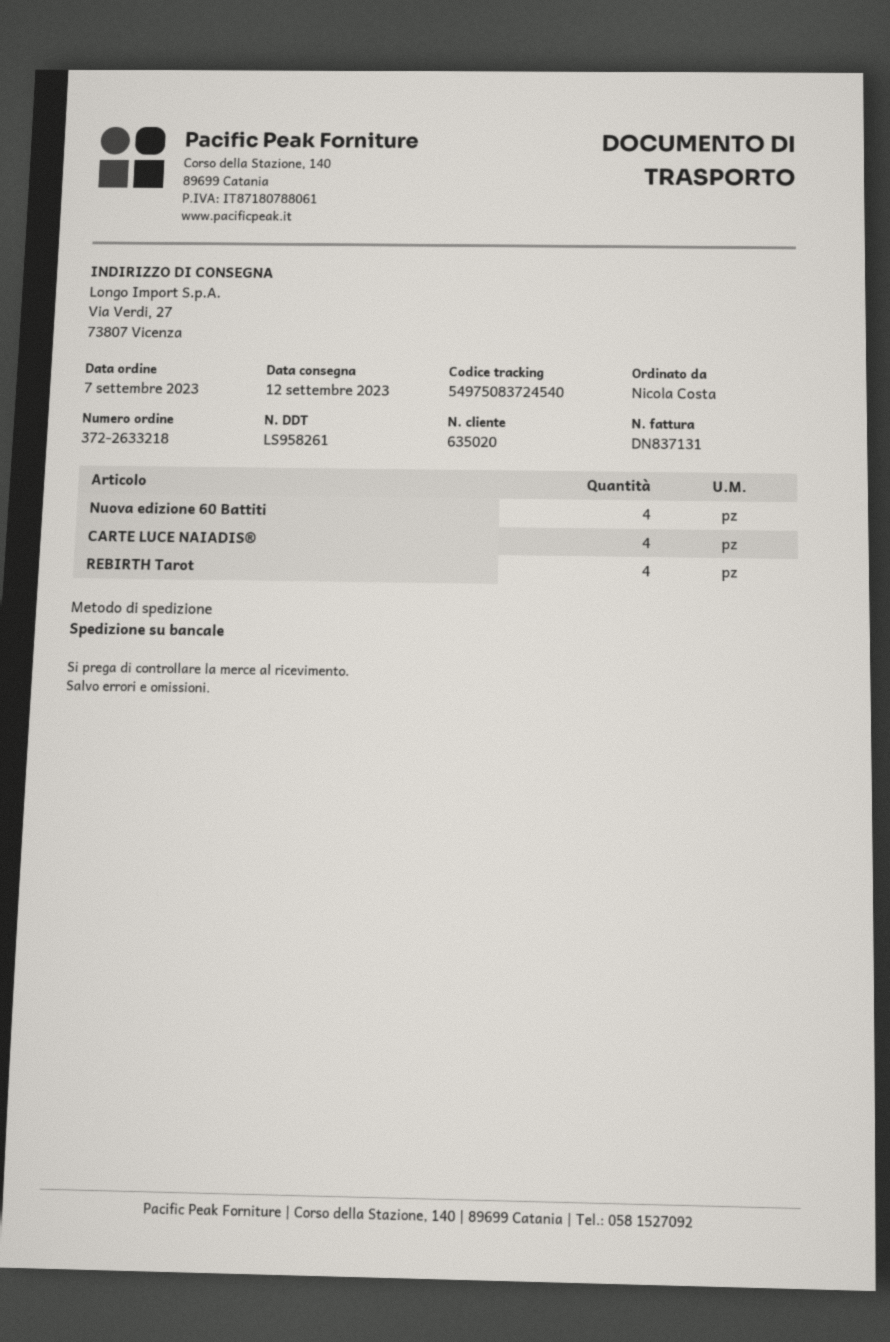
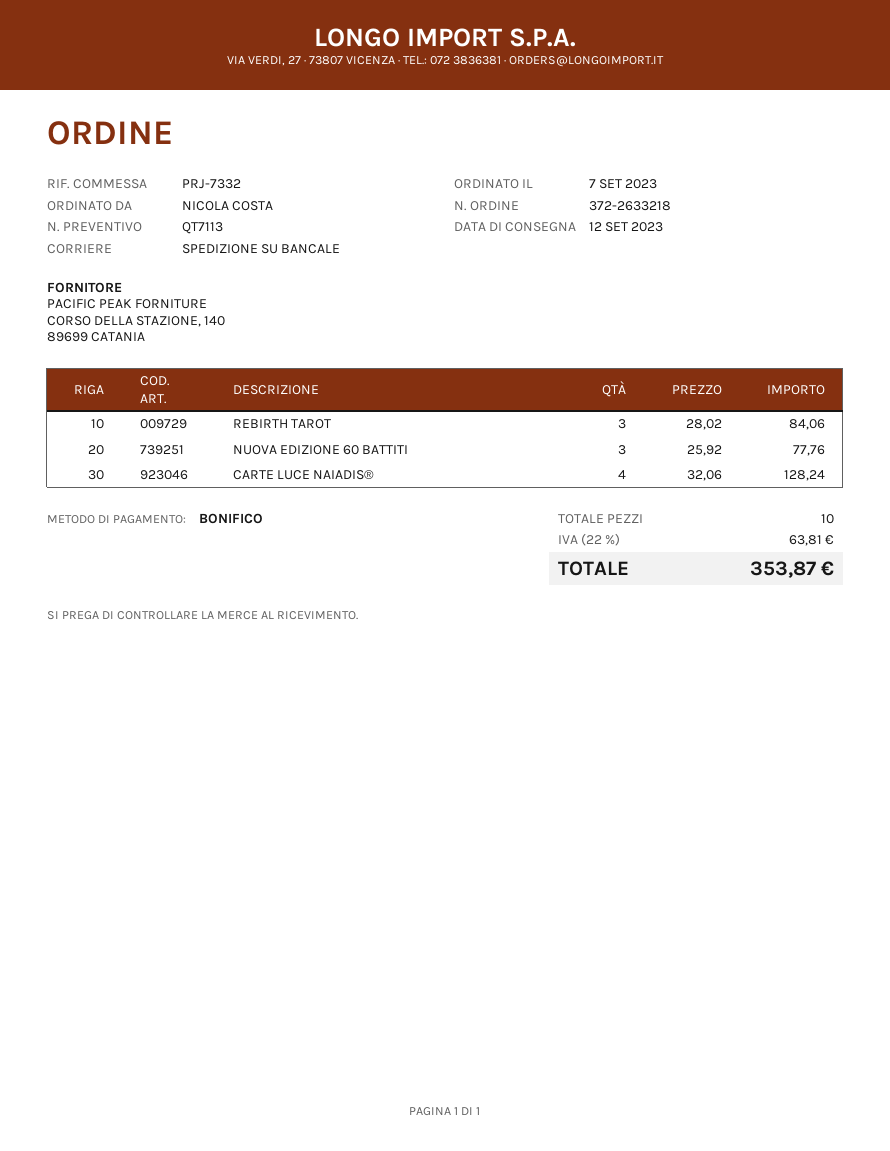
Nuova edizione 60 Battiti: 4 -> 3
REBIRTH Tarot: 4 -> 3

